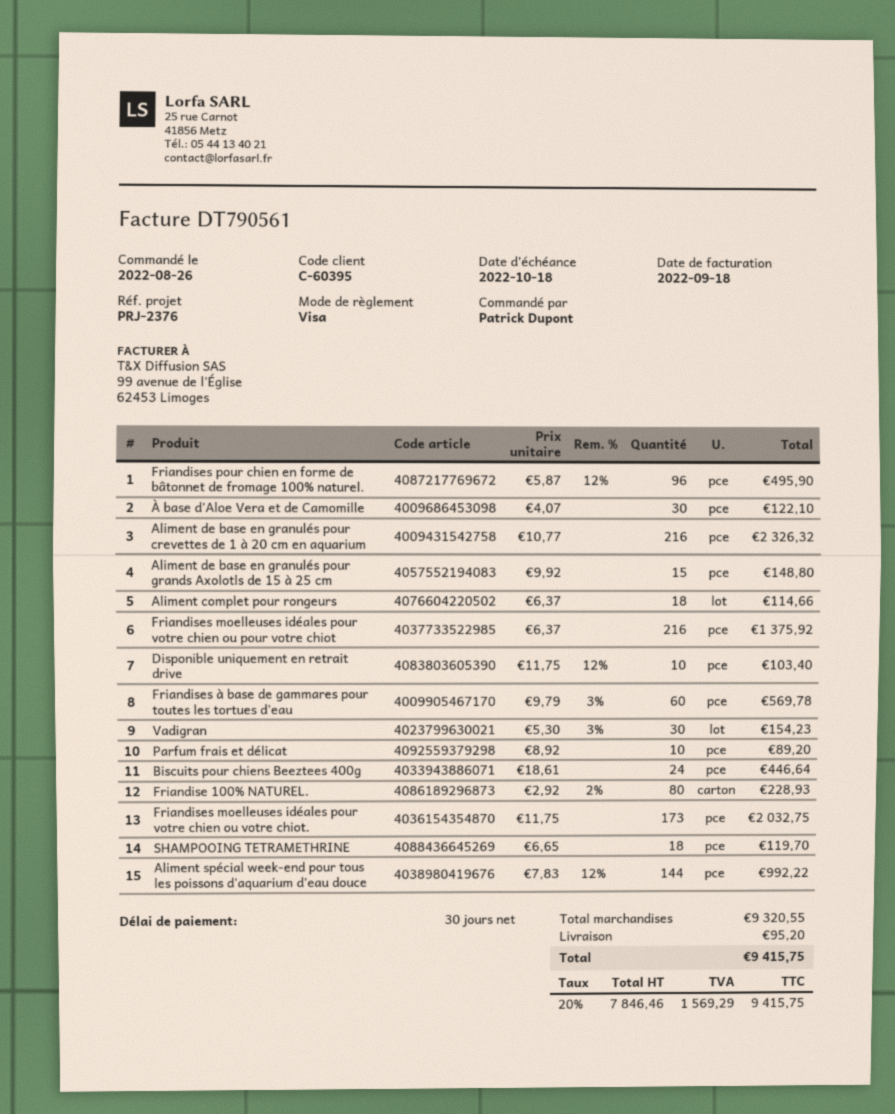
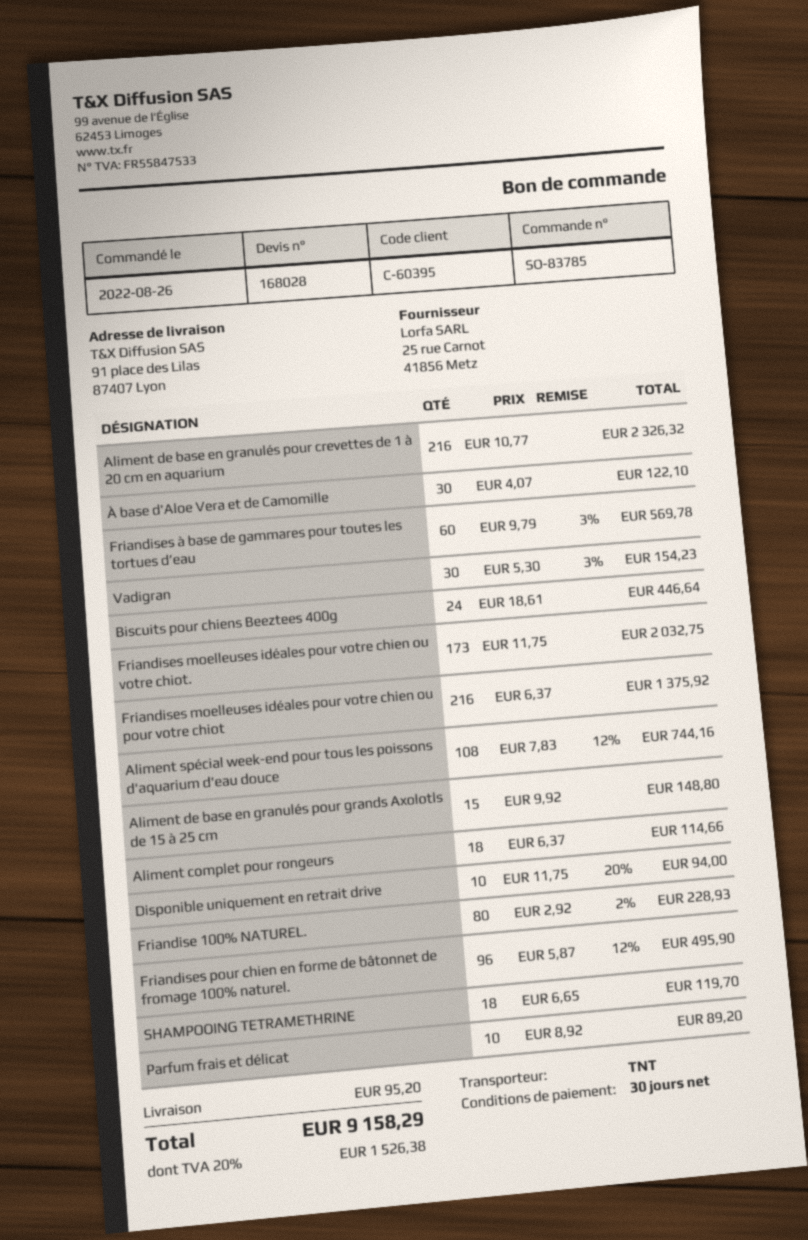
Disponible uniquement en retrait drive: 10 x 11.75 - 12% = 103.40 -> 10 x 11.75 - 20% = 94.00
Aliment spécial week-end pour tous les poissons d'aquarium d'eau douce: 144 x 7.83 - 12% = 992.22 -> 108 x 7.83 - 12% = 744.16
tax: 20% = 1569.29 -> 20% = 1526.38
total: 9415.75 -> 9158.29

